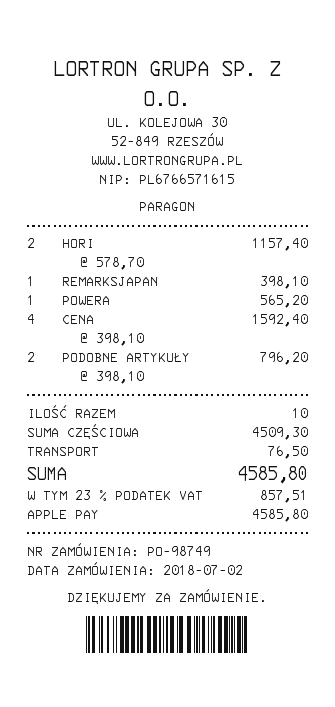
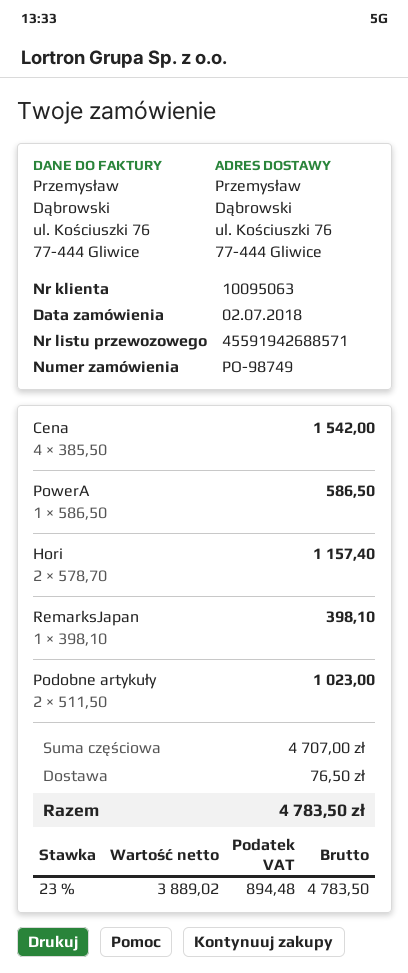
POWERA: 1 x 565.20 = 565.20 -> 1 x 586.50 = 586.50
CENA: 4 x 398.10 = 1592.40 -> 4 x 385.50 = 1542.00
PODOBNE ARTYKUŁY: 2 x 398.10 = 796.20 -> 2 x 511.50 = 1023.00
subtotal: 4509.30 -> 4707.00
tax: 23% = 857.51 -> 23% = 894.48
total: 4585.80 -> 4783.50

